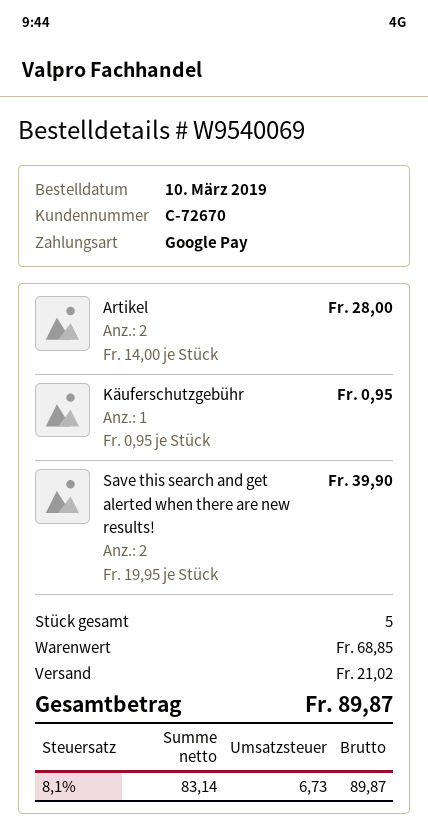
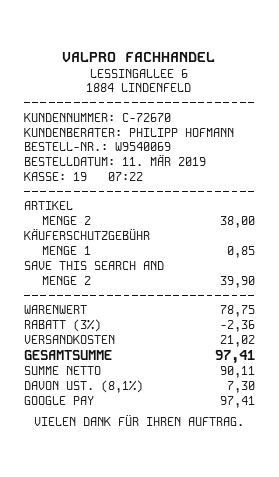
order date: 2019-03-10 -> 2019-03-11
Artikel: 2 for 28.00 -> 2 for 38.00
Käuferschutzgebühr: 1 for 0.95 -> 1 for 0.85
subtotal: 68.85 -> 78.75
discount: none -> 3% = 2.36
net: 83.14 -> 90.11
tax: 8.1% = 6.73 -> 8.1% = 7.30
total: 89.87 -> 97.41

